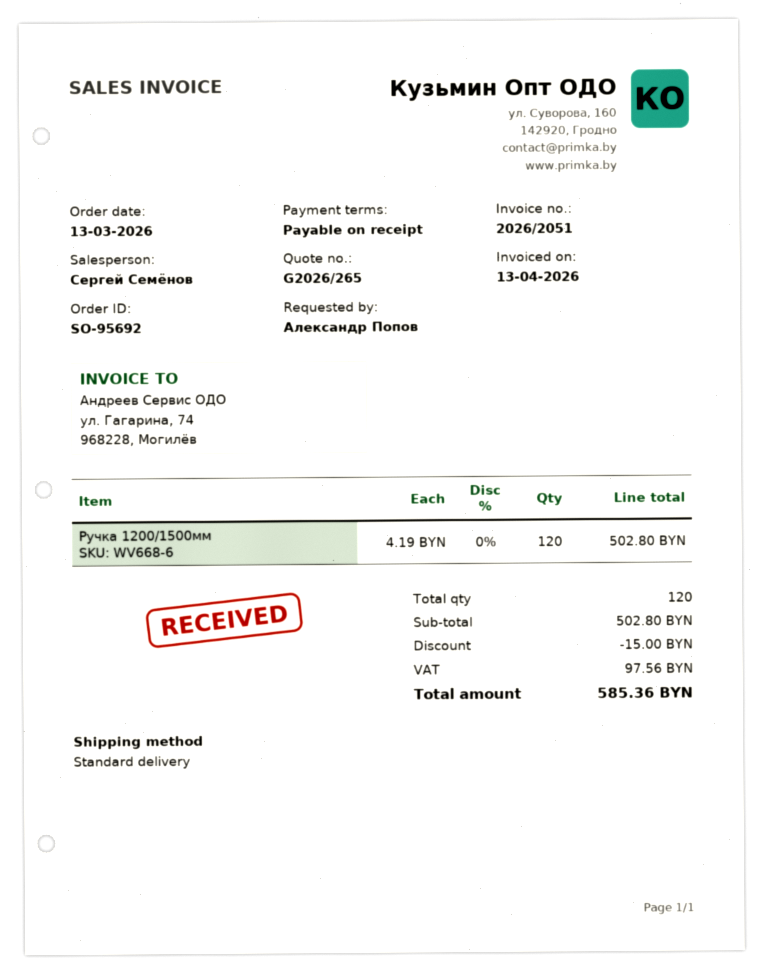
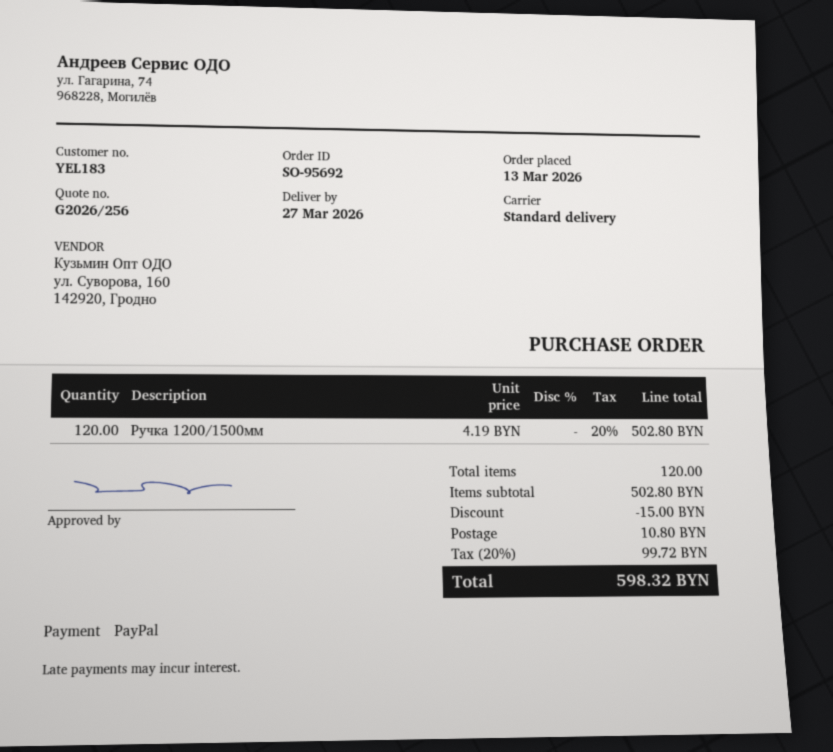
quote number: G2026/265 -> G2026/256
shipping: none -> 10.80
tax: 97.56 -> 99.72
total: 585.36 -> 598.32

